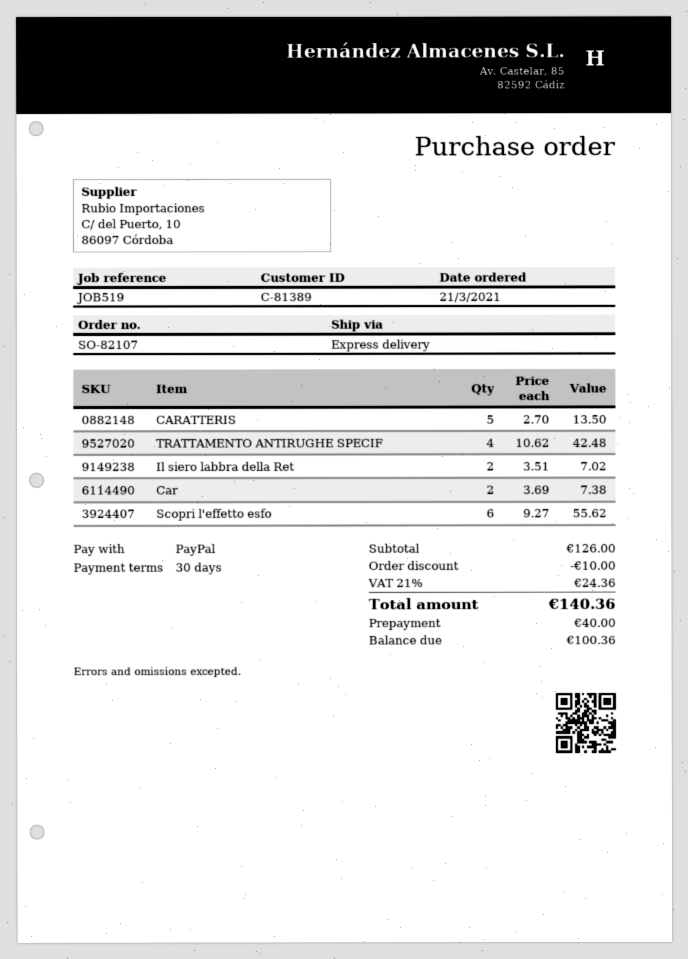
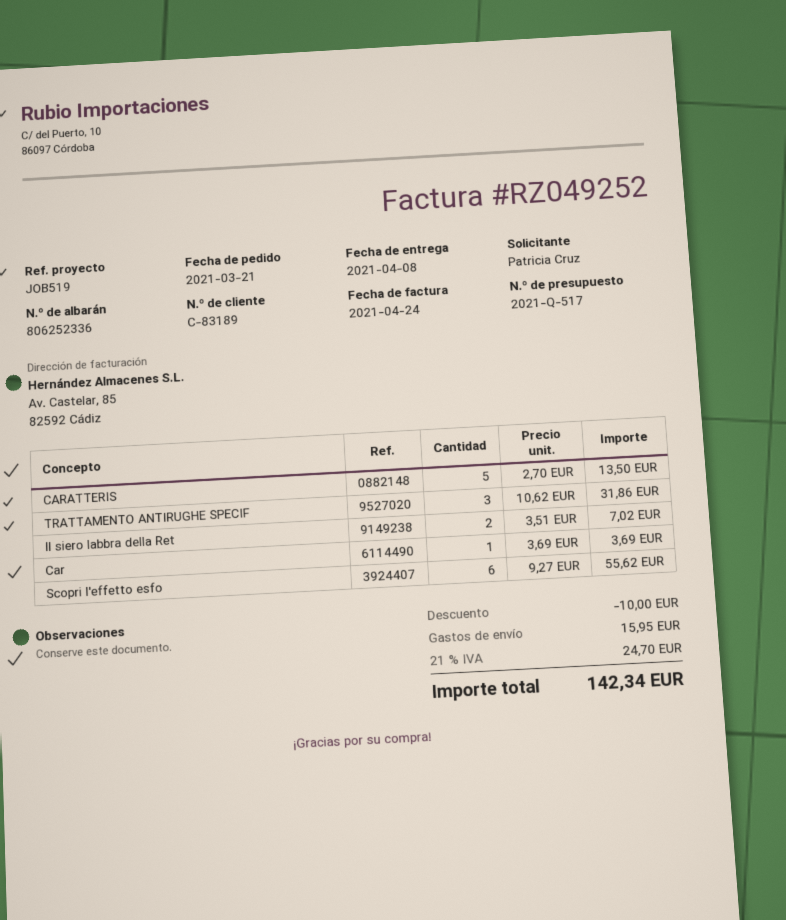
customer number: C-81389 -> C-83189
TRATTAMENTO ANTIRUGHE SPECIF: 4 x 10.62 = 42.48 -> 3 x 10.62 = 31.86
Car: 2 x 3.69 = 7.38 -> 1 x 3.69 = 3.69
shipping: none -> 15.95
tax: 21% = 24.36 -> 21% = 24.70
total: 140.36 -> 142.34

